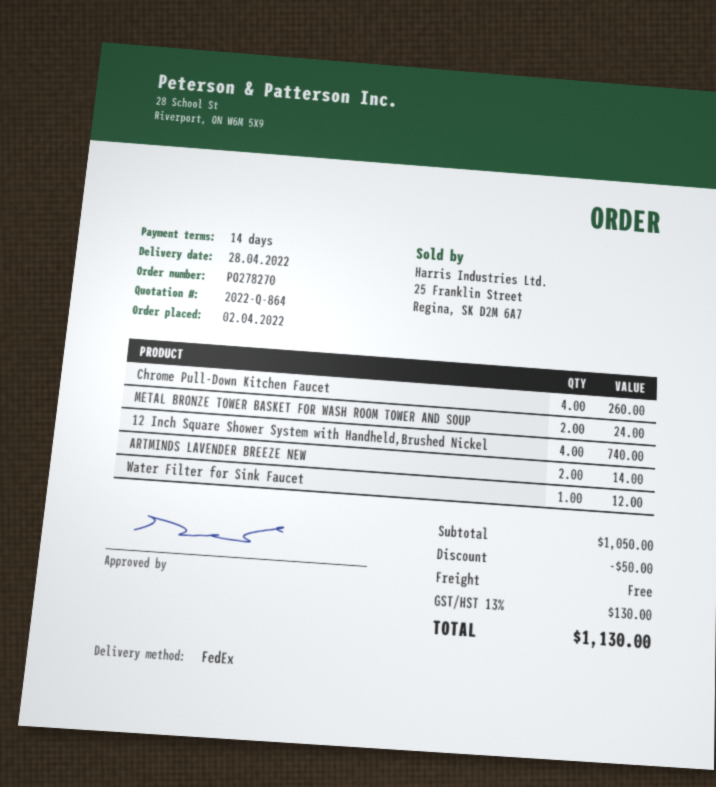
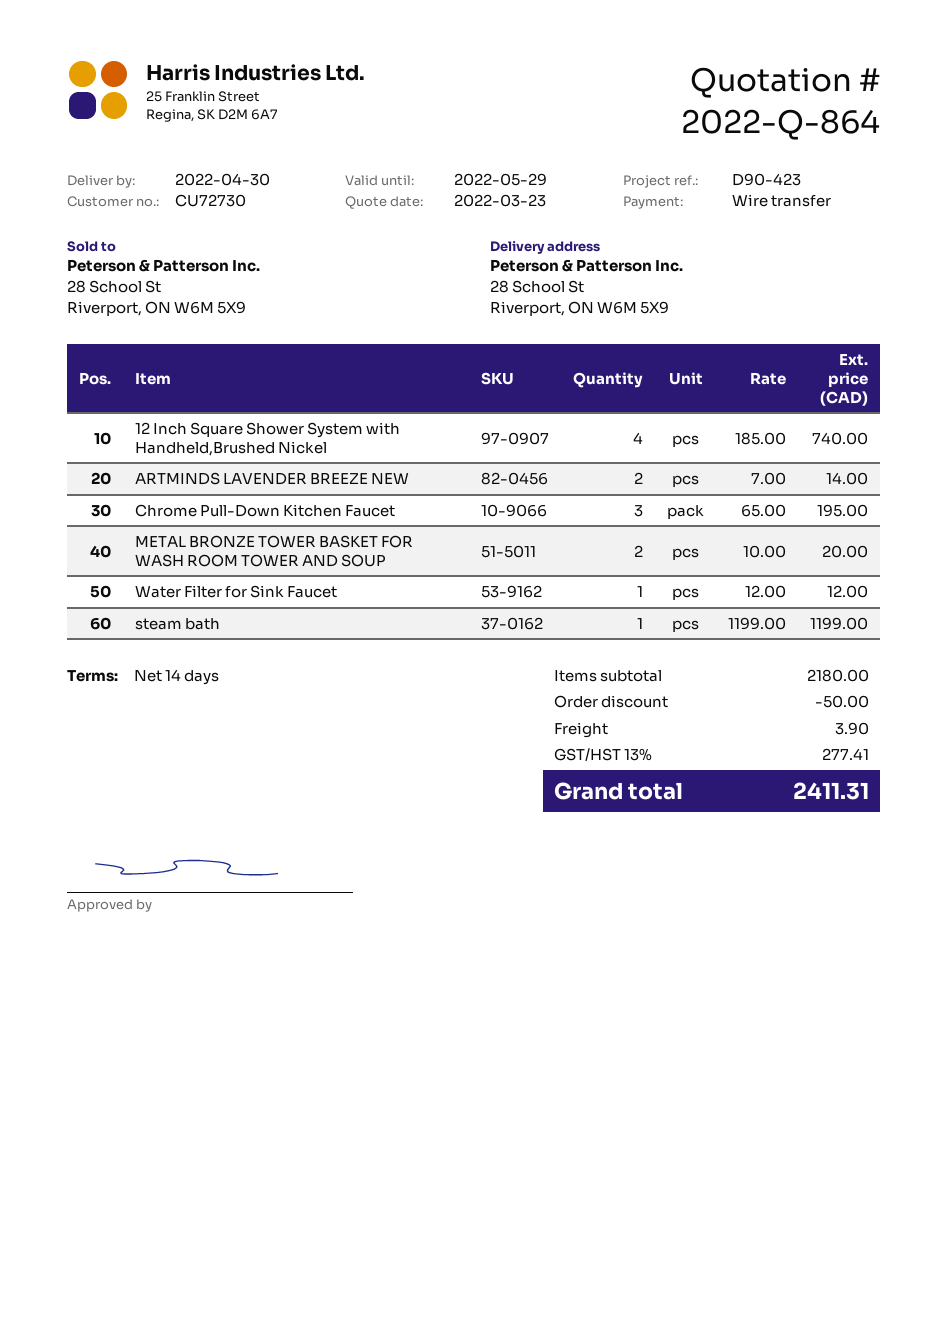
delivery date: 2022-04-28 -> 2022-04-30
Chrome Pull-Down Kitchen Faucet: 4 for 260.00 -> 3 for 195.00
METAL BRONZE TOWER BASKET FOR WASH ROOM TOWER AND SOUP: 2 for 24.00 -> 2 for 20.00
steam bath: none -> 1 for 1199.00
subtotal: 1050.00 -> 2180.00
shipping: 0.00 -> 3.90
tax: 13% = 130.00 -> 13% = 277.41
total: 1130.00 -> 2411.31

